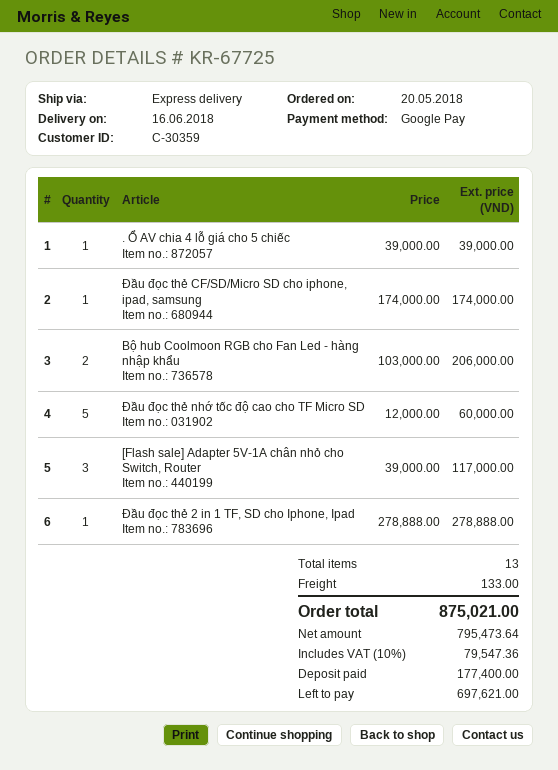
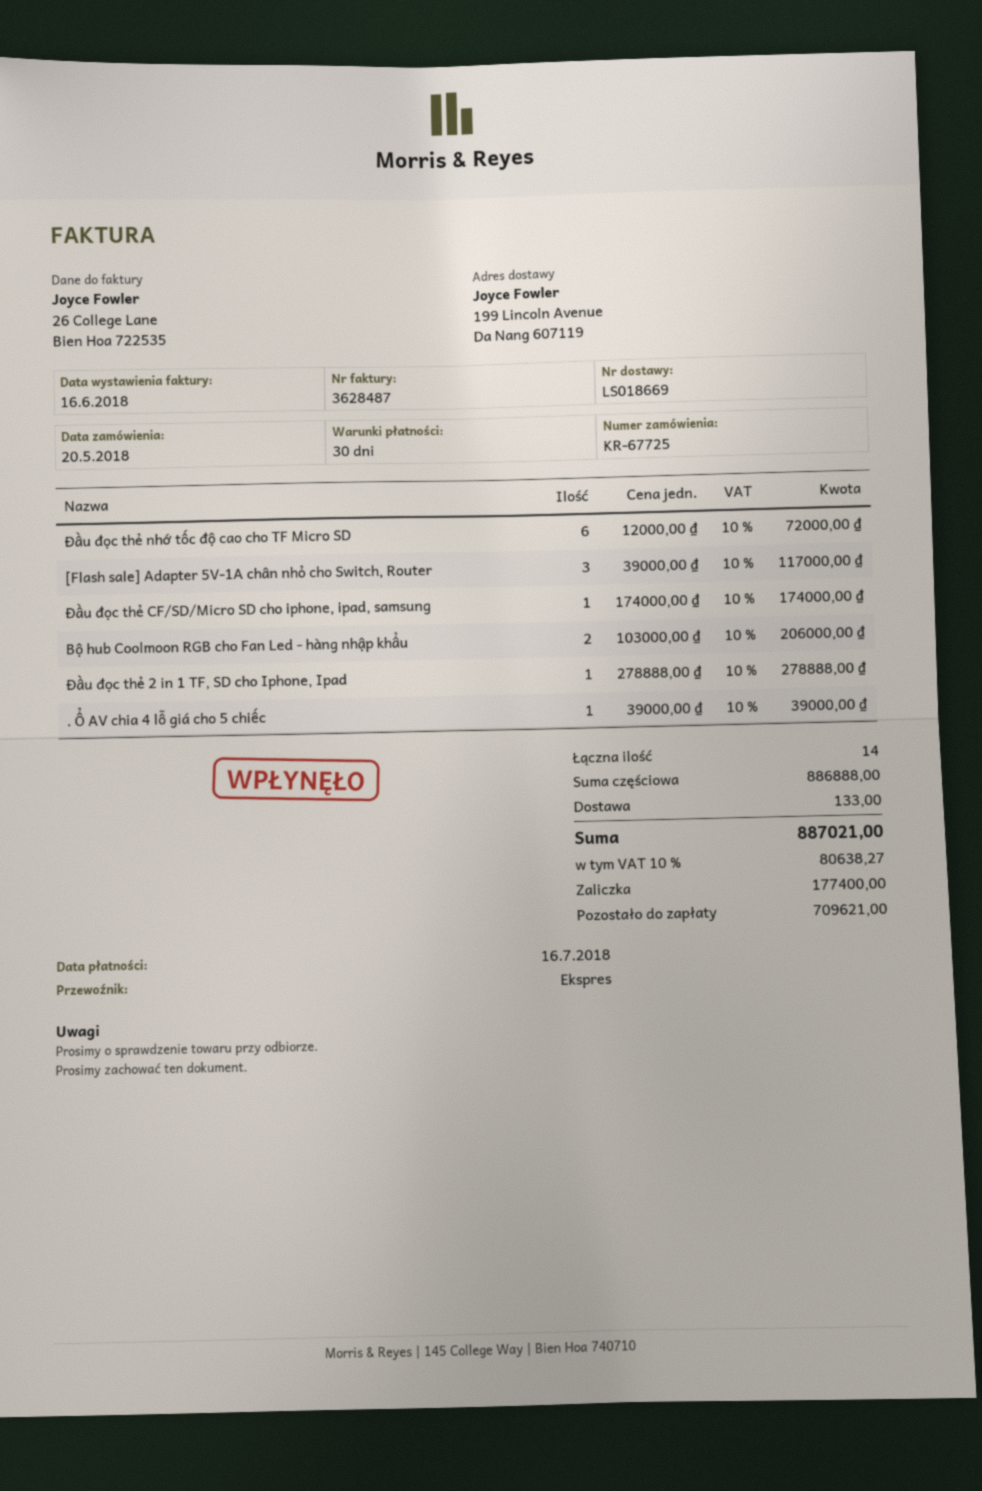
Đầu đọc thẻ nhớ tốc độ cao cho TF Micro SD: 5 x 12000.00 = 60000.00 -> 6 x 12000.00 = 72000.00
total quantity: 13 -> 14
tax: 10% = 79547.36 -> 10% = 80638.27
total: 875021.00 -> 887021.00
balance: 697621.00 -> 709621.00

